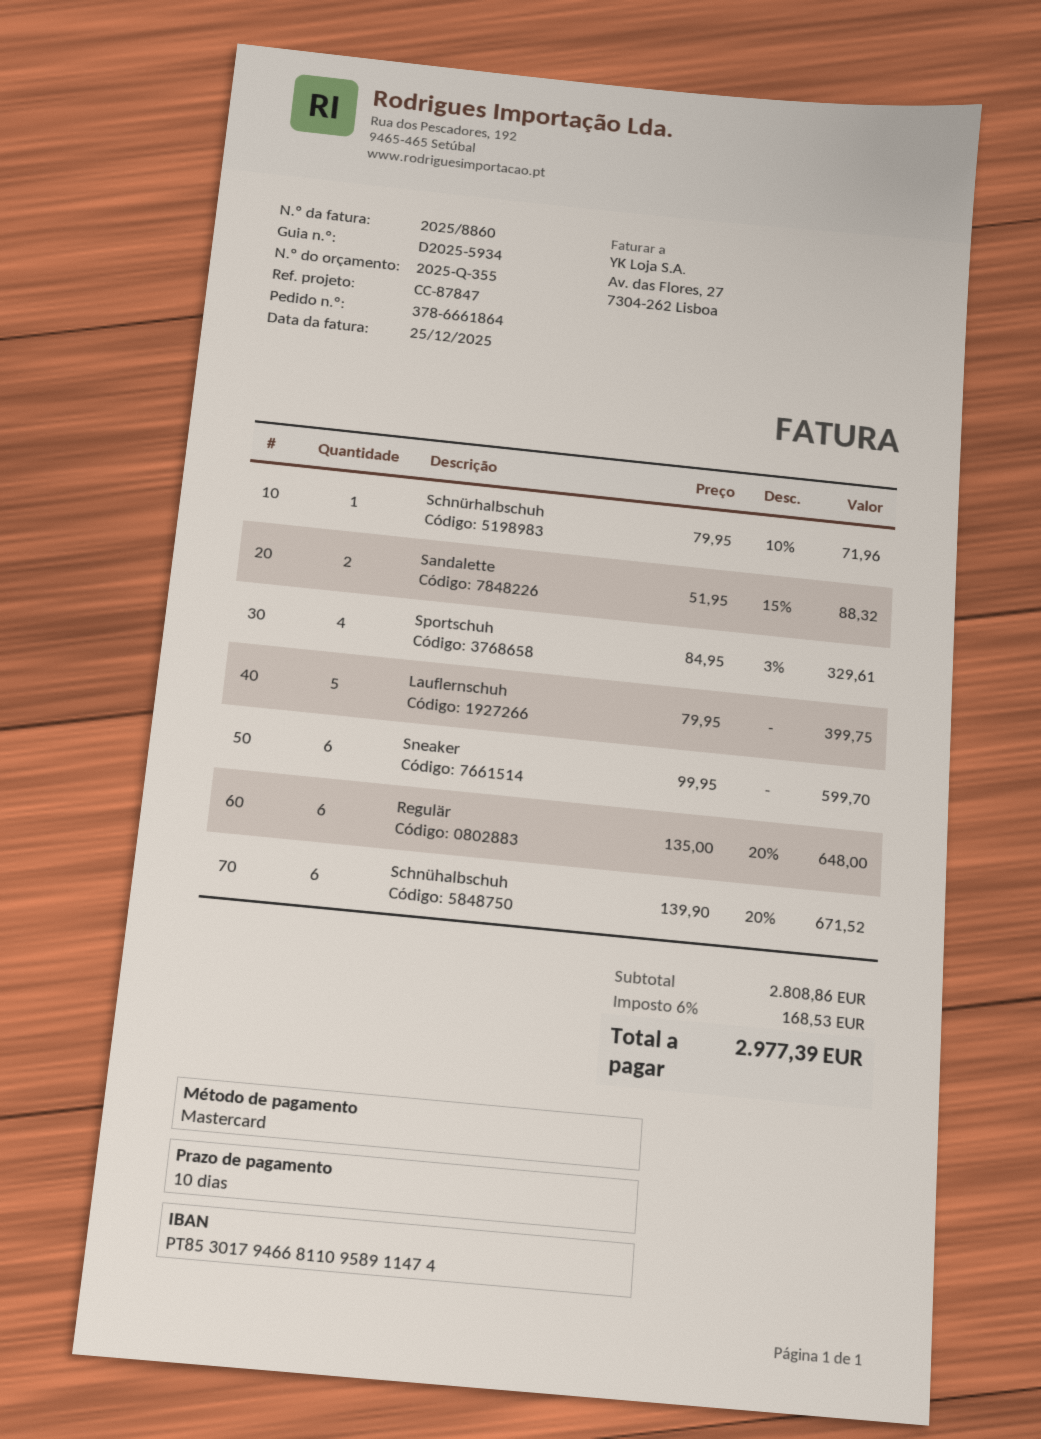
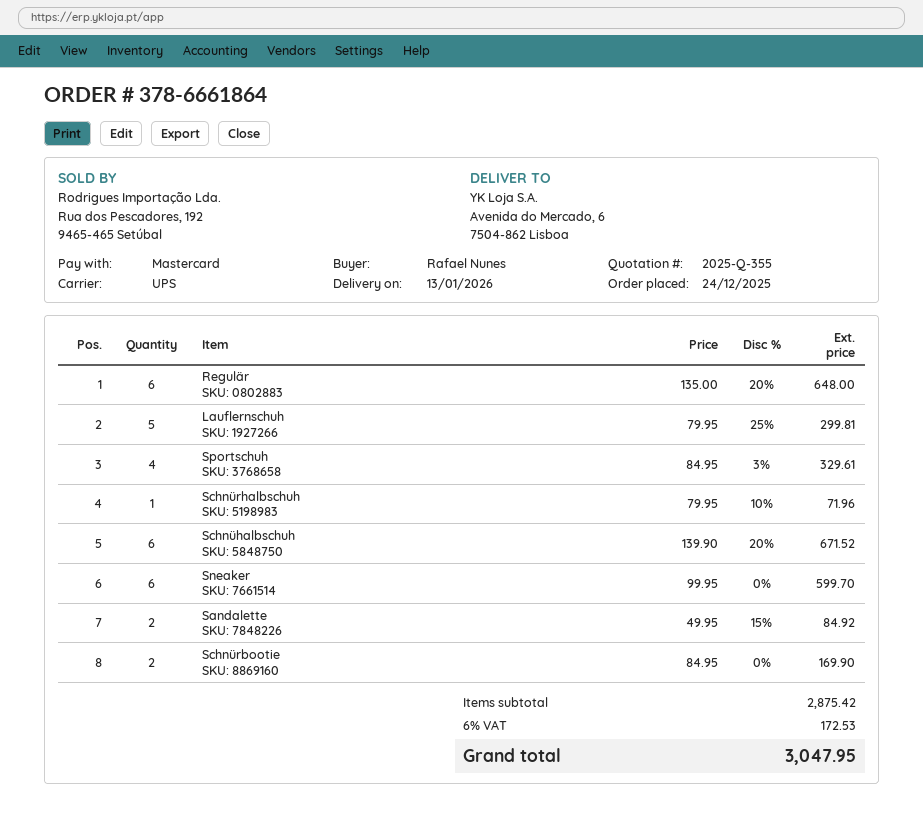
Sandalette: 2 x 51.95 - 15% = 88.32 -> 2 x 49.95 - 15% = 84.92
Lauflernschuh: 5 x 79.95 = 399.75 -> 5 x 79.95 - 25% = 299.81
Schnürbootie: none -> 2 x 84.95 = 169.90
subtotal: 2808.86 -> 2875.42
tax: 6% = 168.53 -> 6% = 172.53
total: 2977.39 -> 3047.95

